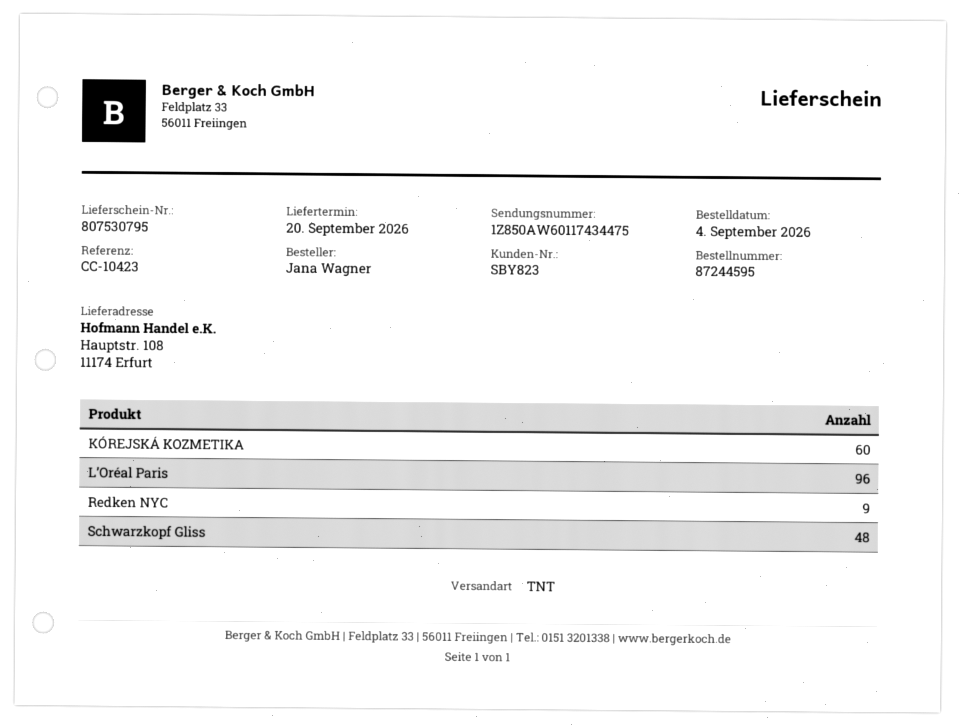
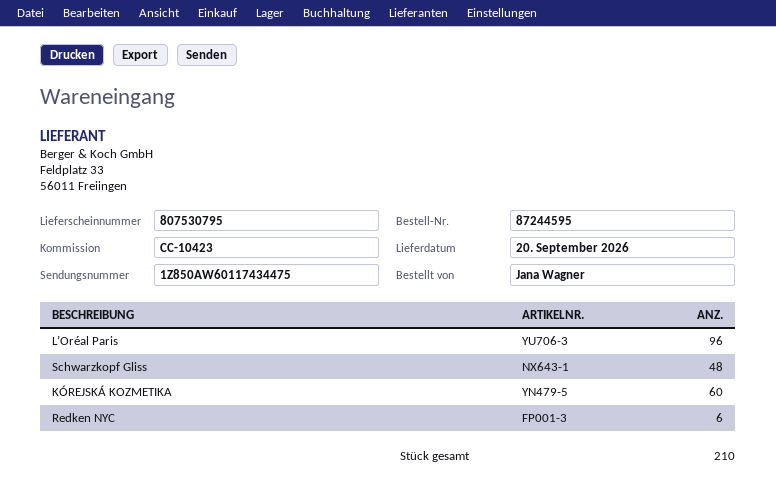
Redken NYC: 9 -> 6

